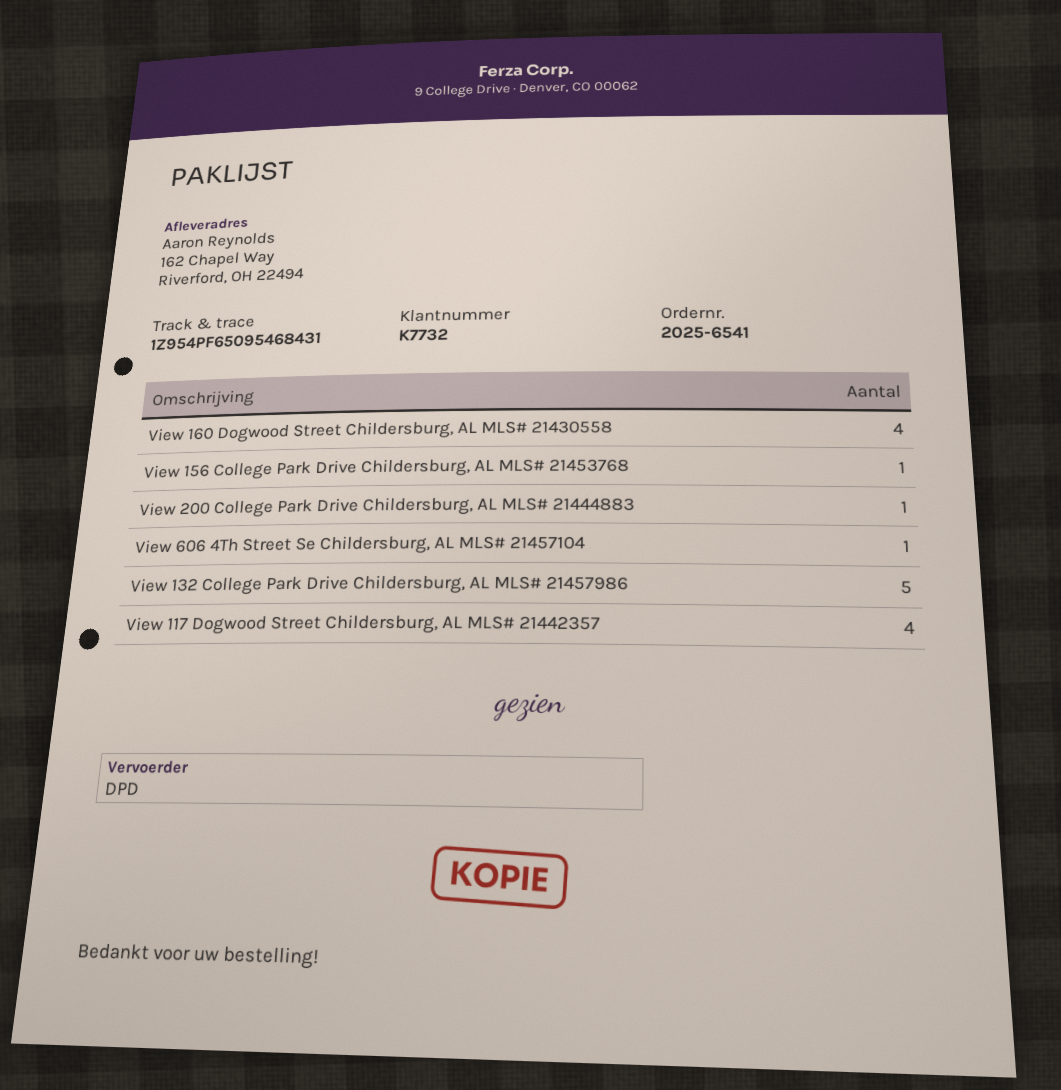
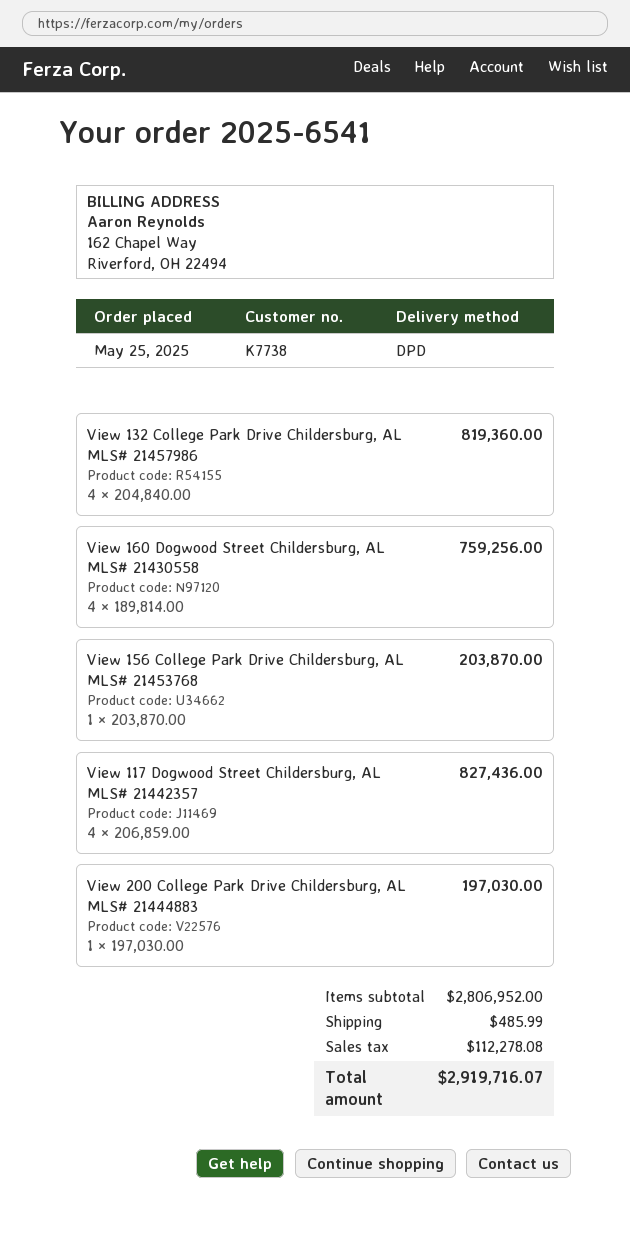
customer number: K7732 -> K7738
View 606 4Th Street Se Childersburg, AL MLS# 21457104: 1 -> none
View 132 College Park Drive Childersburg, AL MLS# 21457986: 5 -> 4

